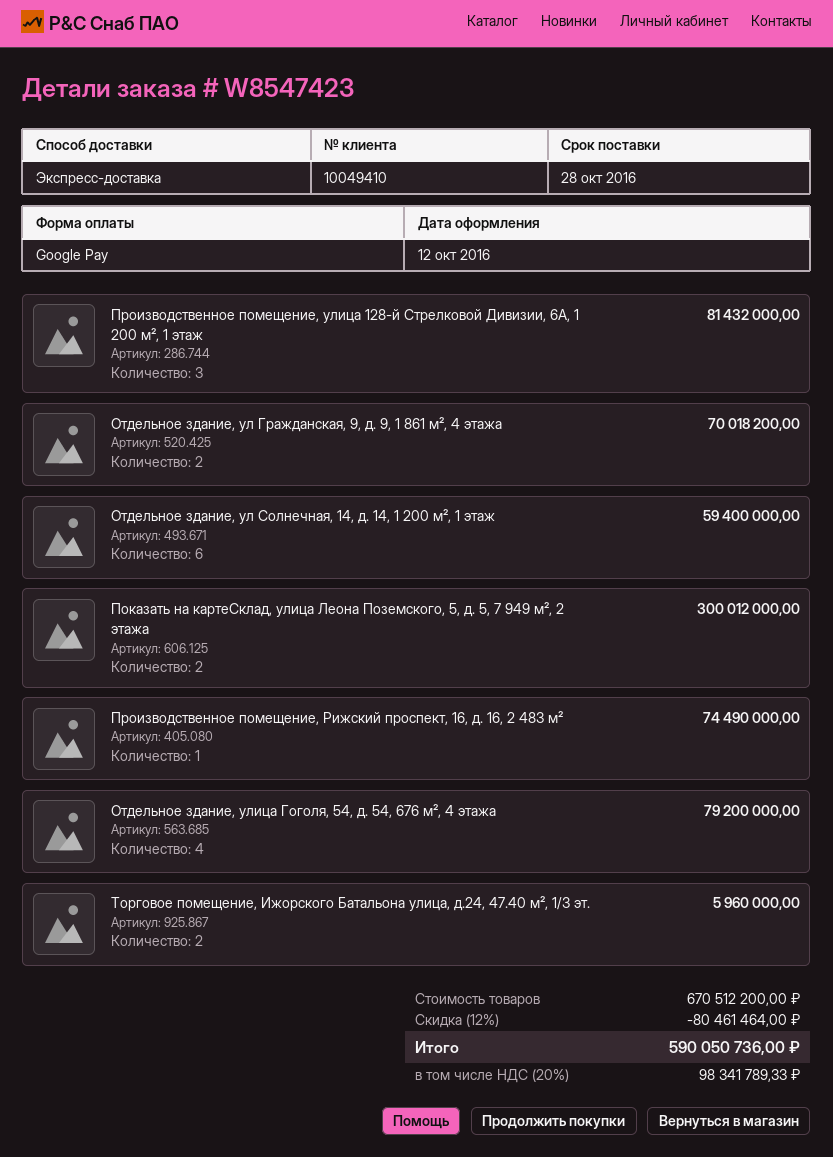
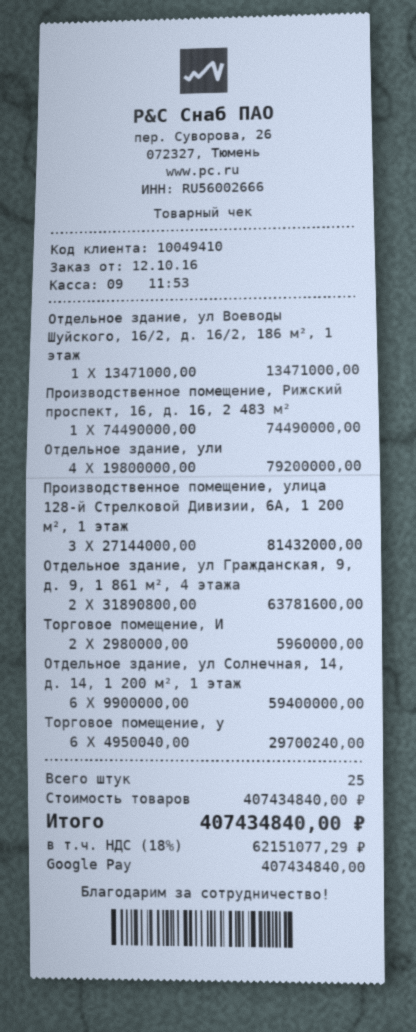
Отдельное здание, ул Гражданская, 9, д. 9, 1 861 м², 4 этажа: 2 for 70018200.00 -> 2 for 63781600.00
Показать на картеСклад, улица Леона Поземского, 5, д. 5, 7 949 м², 2 этажа: 2 for 300012000.00 -> none
Отдельное здание, ул Воеводы Шуйского, 16/2, д. 16/2, 186 м², 1 этаж: none -> 1 for 13471000.00
Торговое помещение, у: none -> 6 for 29700240.00
subtotal: 670512200.00 -> 407434840.00
discount: 12% = 80461464.00 -> none
tax: 20% = 98341789.33 -> 18% = 62151077.29
total: 590050736.00 -> 407434840.00

